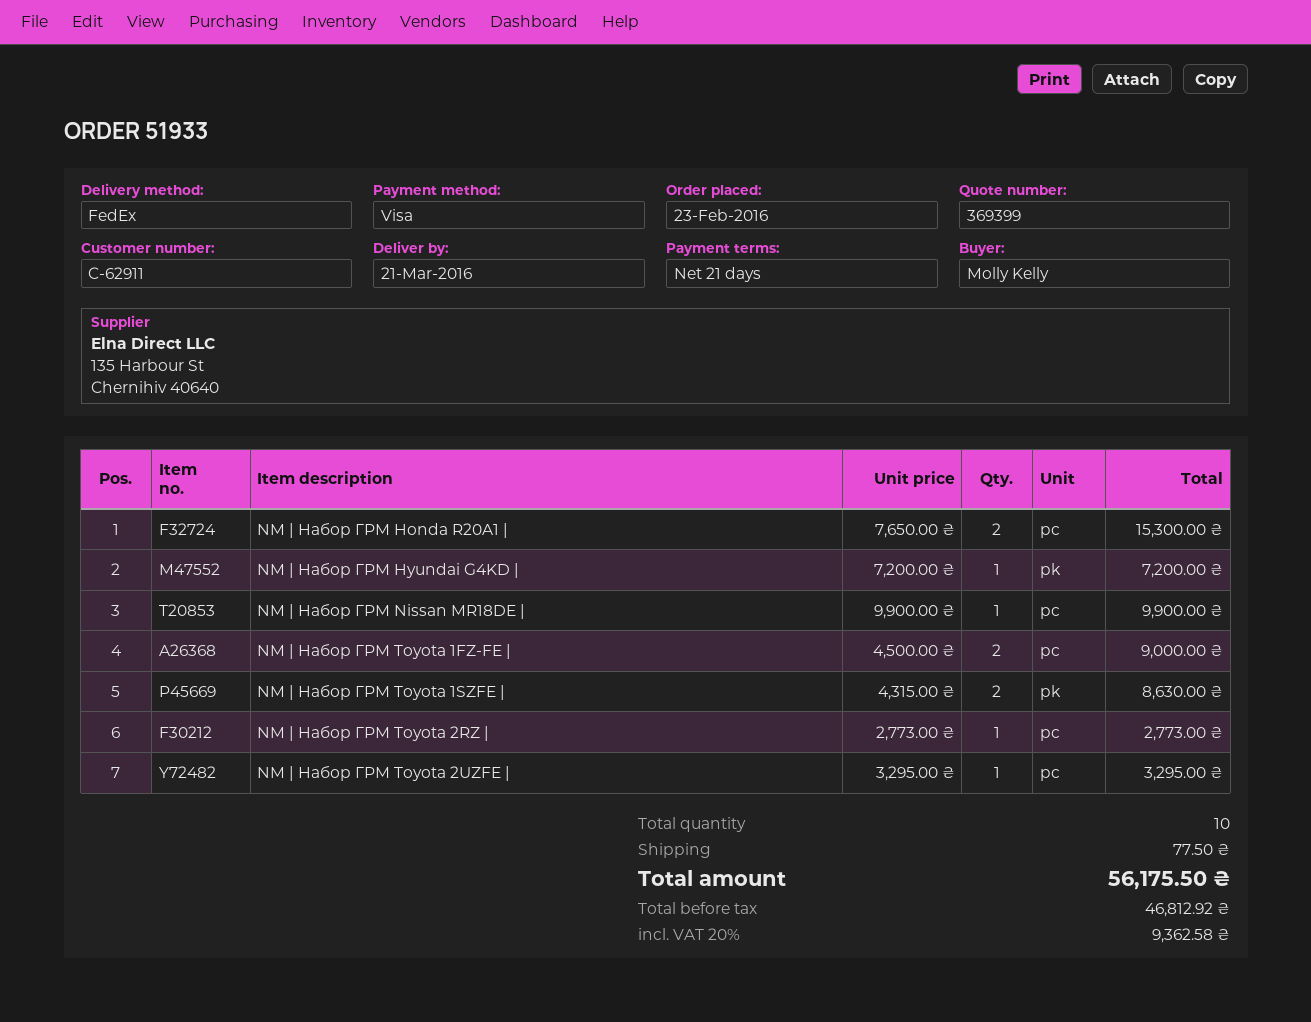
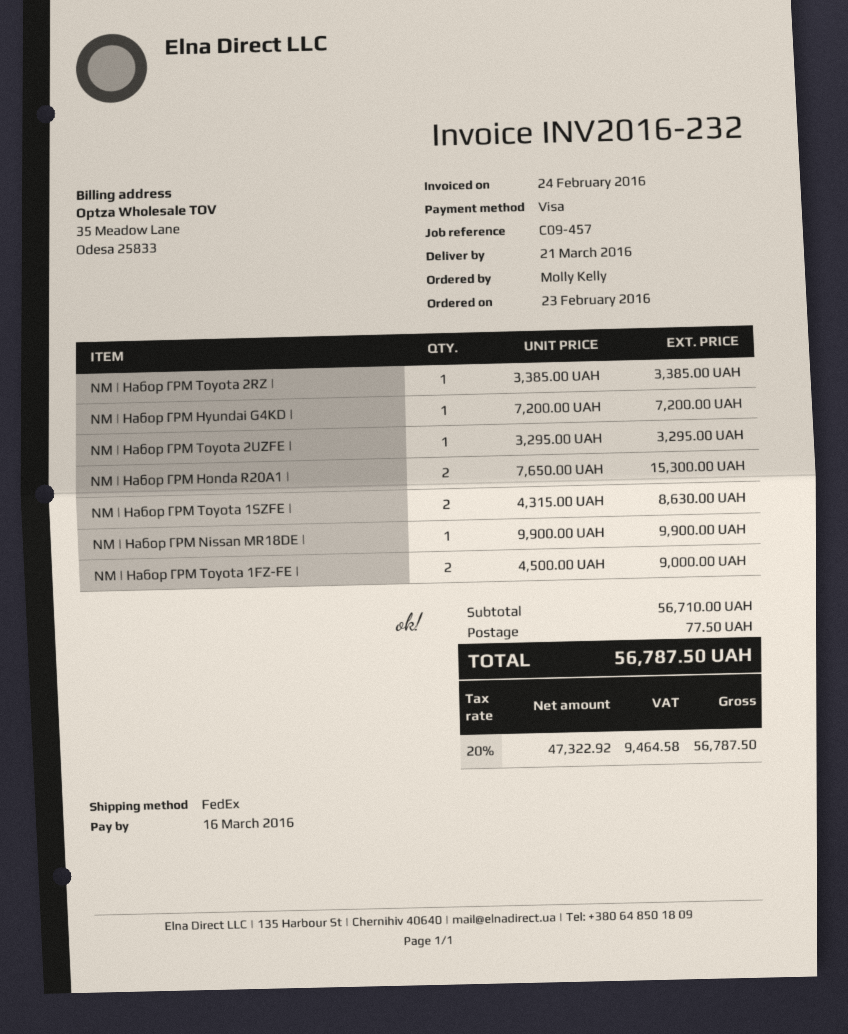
NM | Набор ГРМ Toyota 2RZ |: 1 x 2773.00 = 2773.00 -> 1 x 3385.00 = 3385.00
net: 46812.92 -> 47322.92
tax: 20% = 9362.58 -> 20% = 9464.58
total: 56175.50 -> 56787.50

